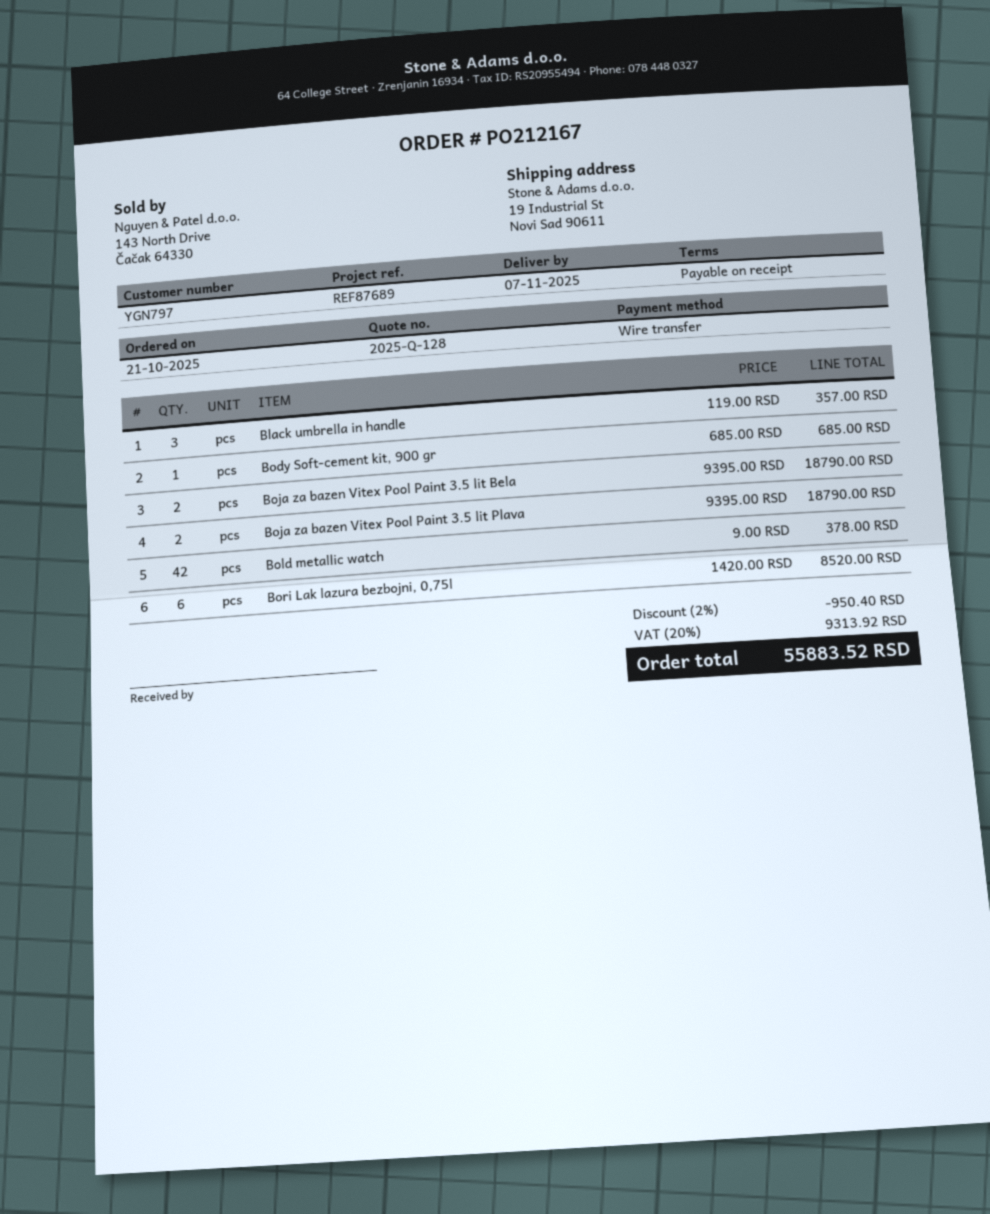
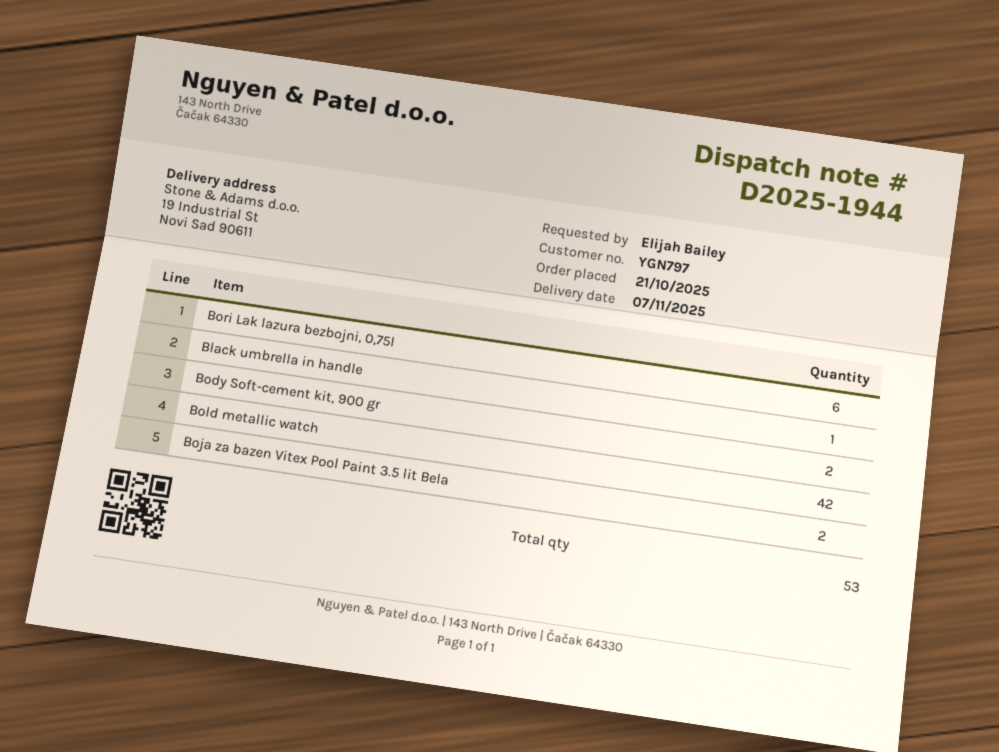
Black umbrella in handle: 3 -> 1
Body Soft-cement kit, 900 gr: 1 -> 2
Boja za bazen Vitex Pool Paint 3.5 lit Plava: 2 -> none

